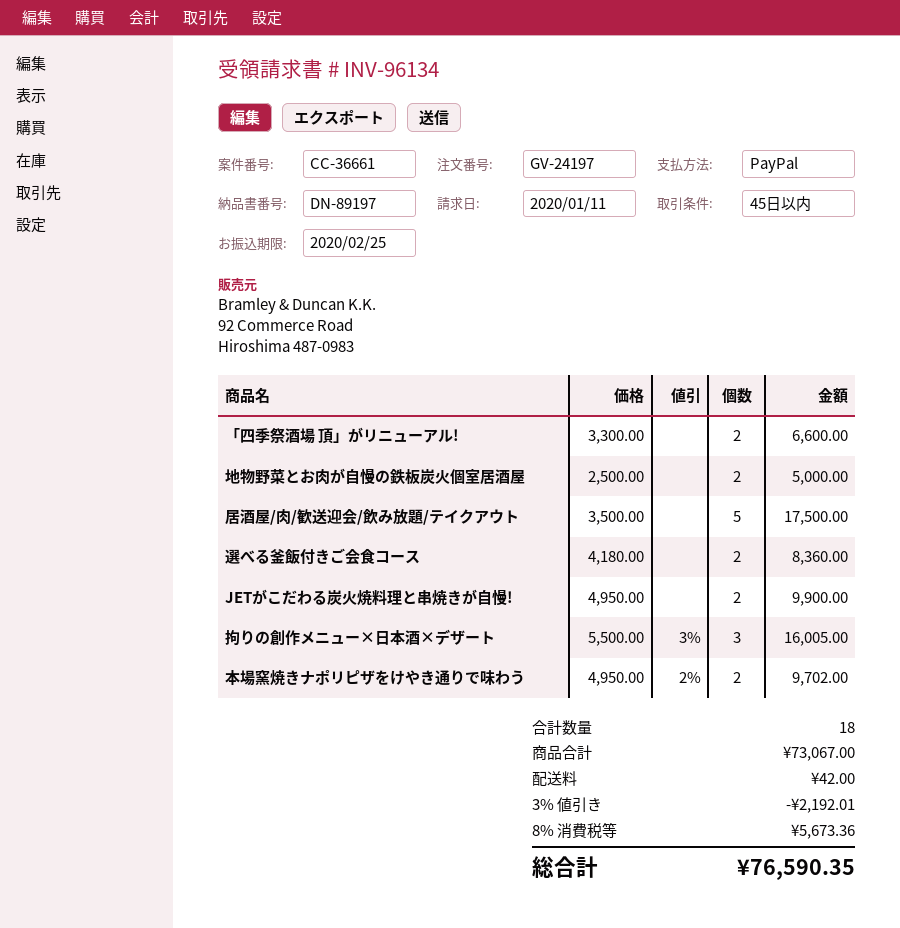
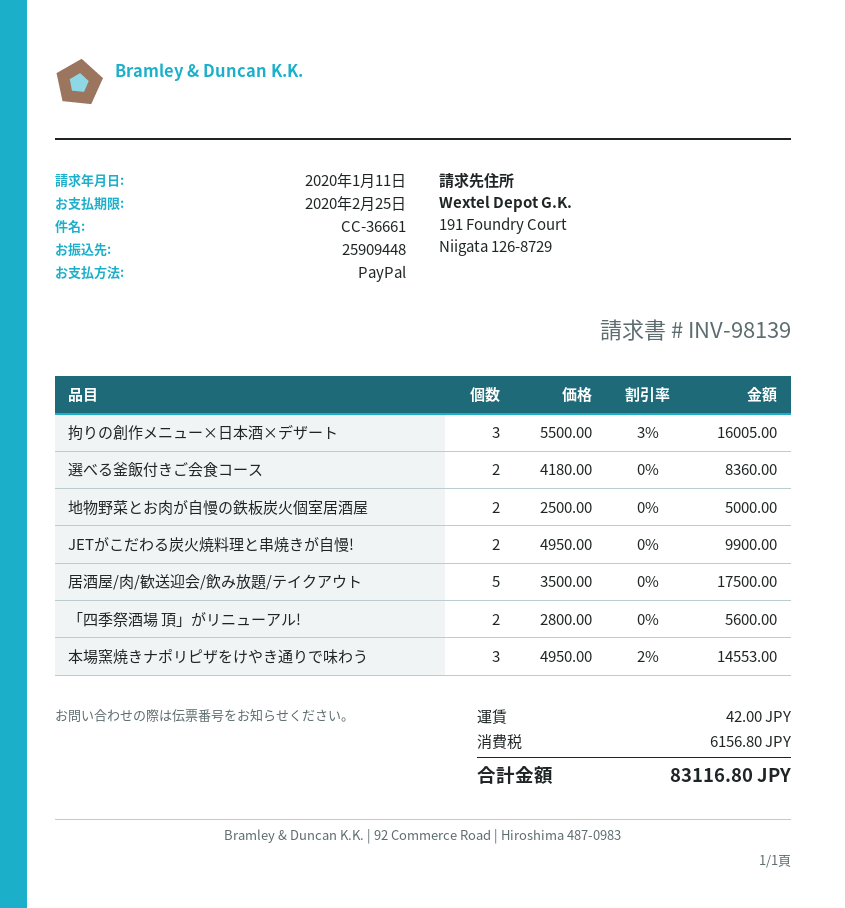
invoice number: INV-96134 -> INV-98139
「四季祭酒場 頂」がリニューアル!: 2 x 3300.00 = 6600.00 -> 2 x 2800.00 = 5600.00
本場窯焼きナポリピザをけやき通りで味わう: 2 x 4950.00 - 2% = 9702.00 -> 3 x 4950.00 - 2% = 14553.00
discount: 3% = 2192.01 -> none
tax: 5673.36 -> 6156.80
total: 76590.35 -> 83116.80

